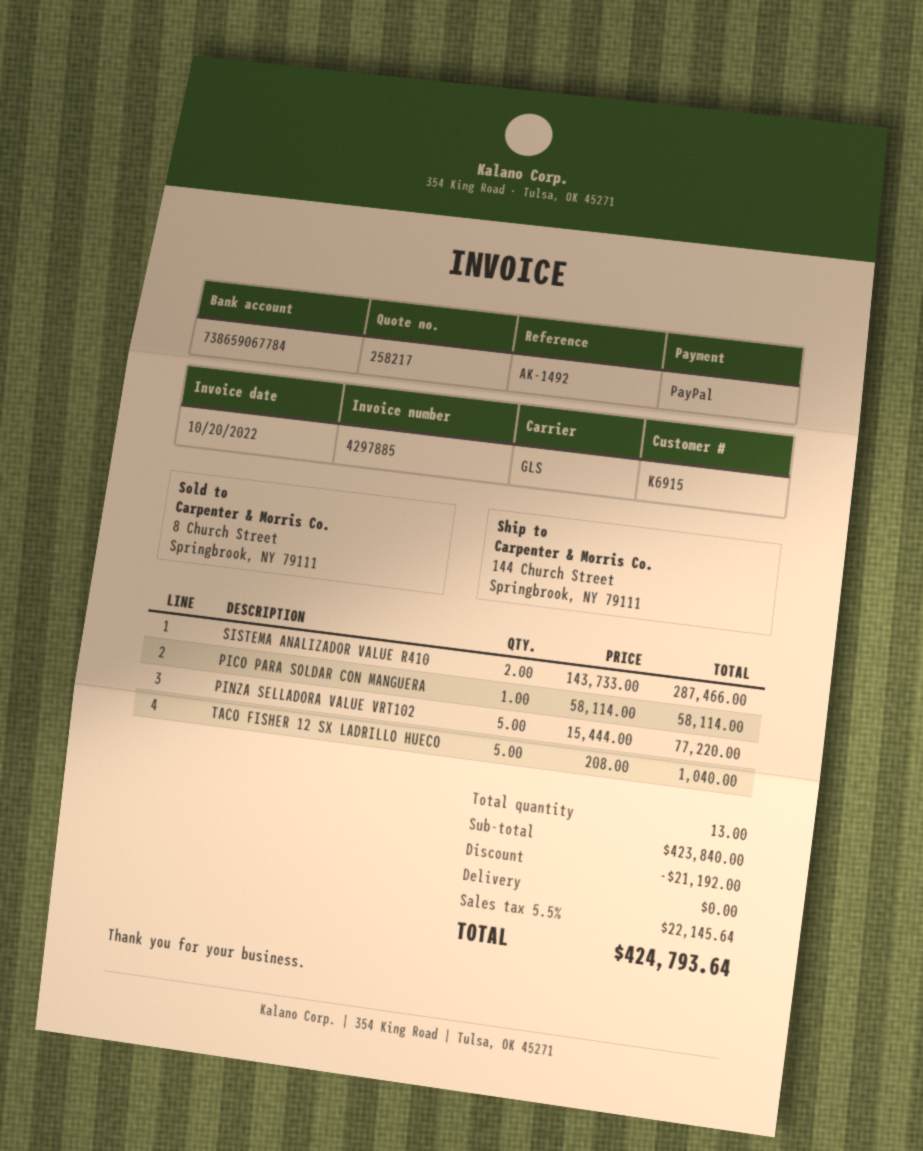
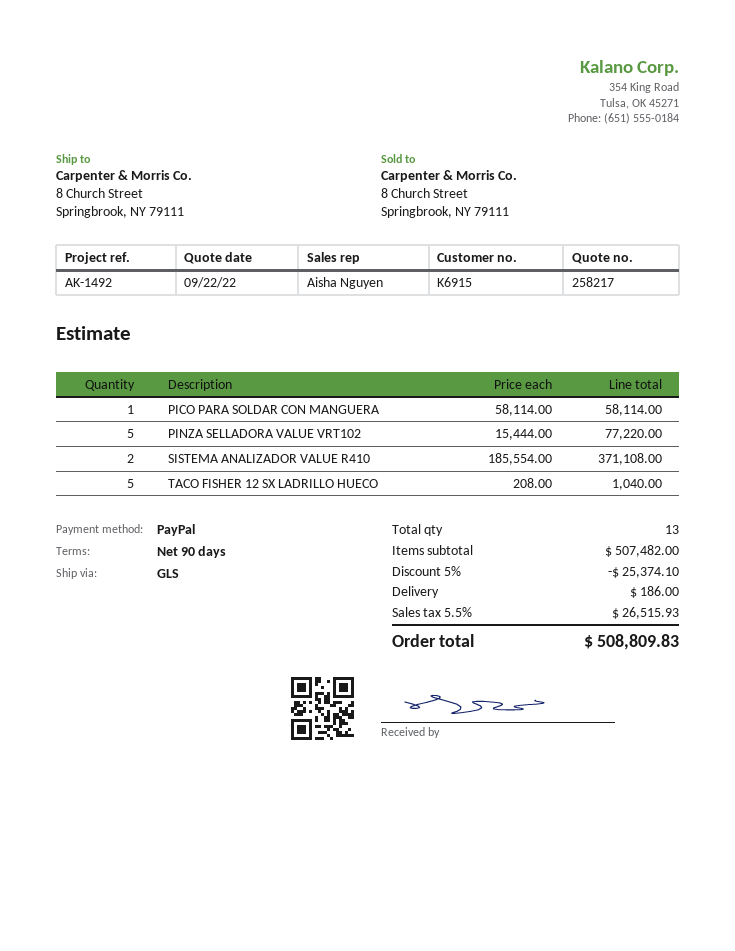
ship to: 144 Church Street, Springbrook, NY 79111 -> 8 Church Street, Springbrook, NY 79111
SISTEMA ANALIZADOR VALUE R410: 2 x 143733.00 = 287466.00 -> 2 x 185554.00 = 371108.00
subtotal: 423840.00 -> 507482.00
discount: 21192.00 -> 25374.10
shipping: 0.00 -> 186.00
tax: 5.5% = 22145.64 -> 5.5% = 26515.93
total: 424793.64 -> 508809.83

